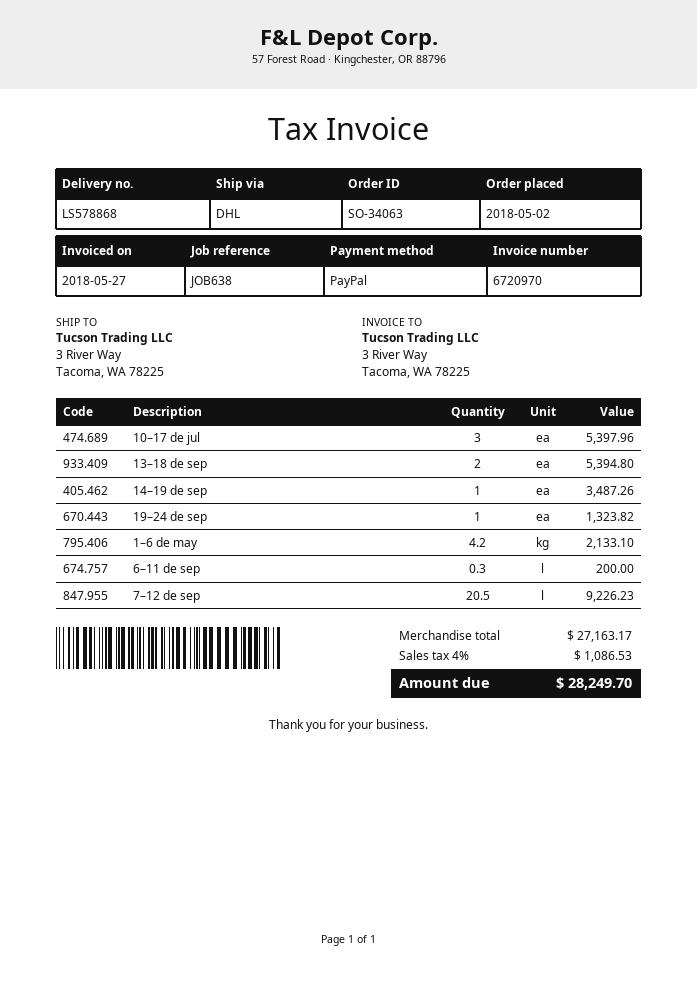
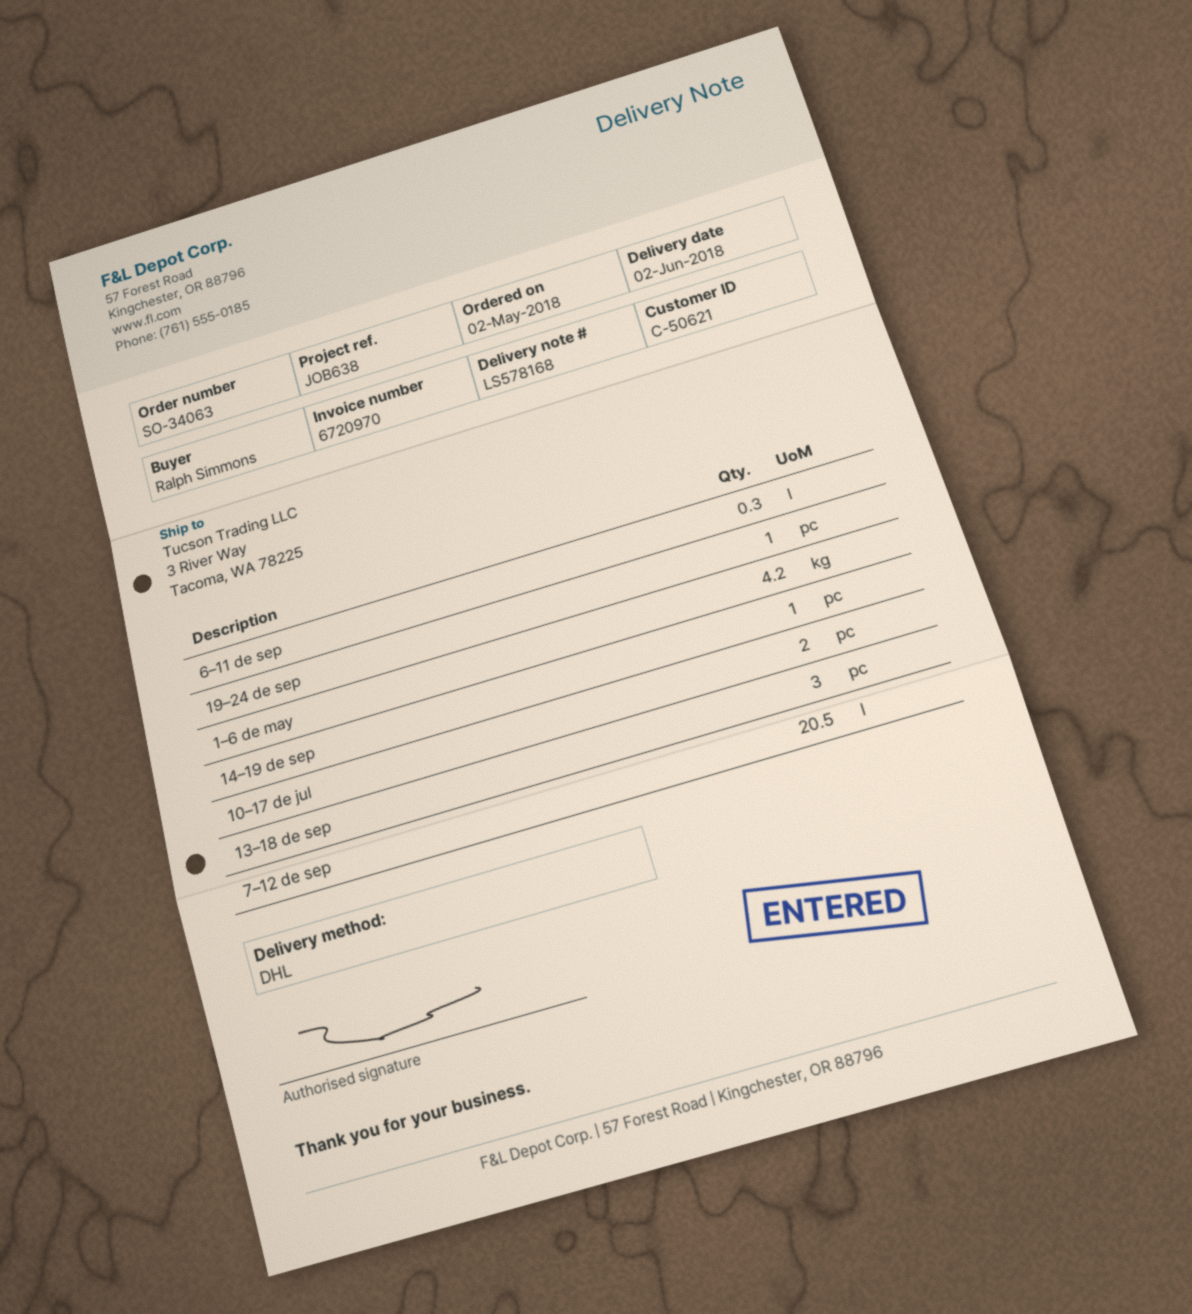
delivery note number: LS578868 -> LS578168
10–17 de jul: 3 -> 2
13–18 de sep: 2 -> 3

